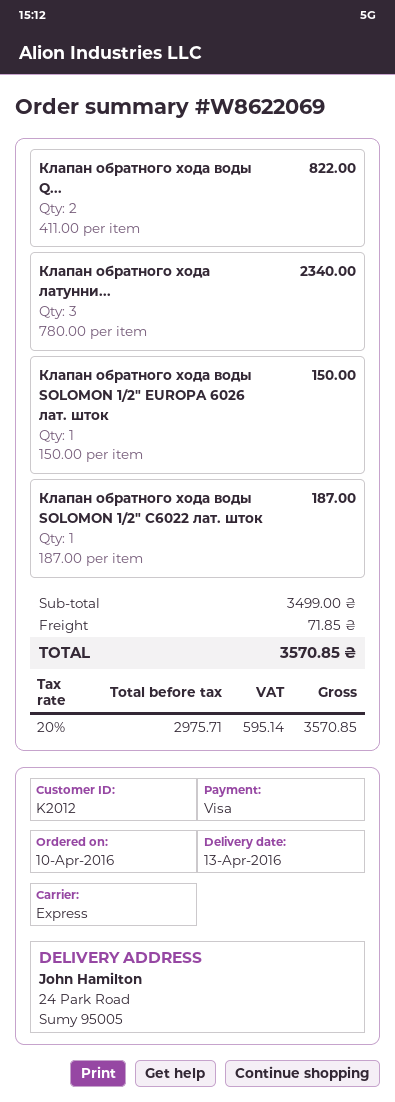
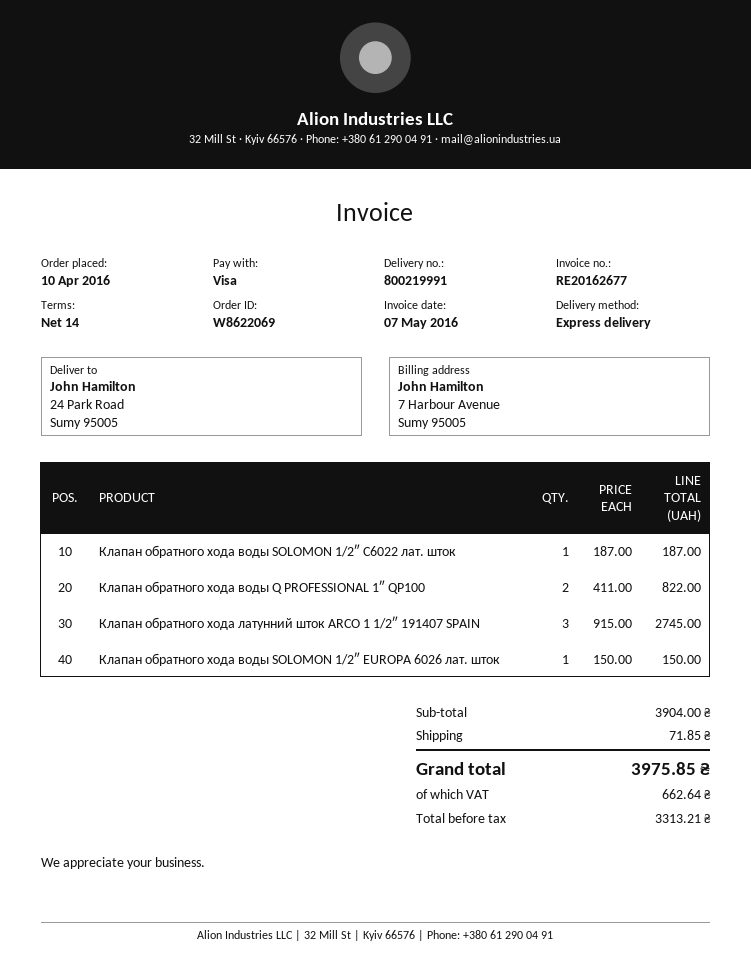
Клапан обратного хода латунни...: 3 x 780.00 = 2340.00 -> 3 x 915.00 = 2745.00
subtotal: 3499.00 -> 3904.00
net: 2975.71 -> 3313.21
tax: 595.14 -> 662.64
total: 3570.85 -> 3975.85

